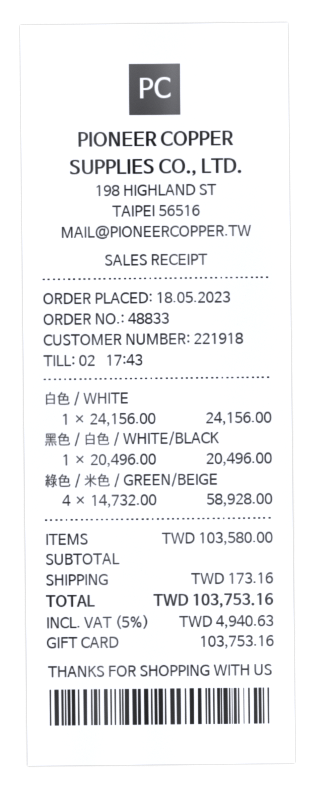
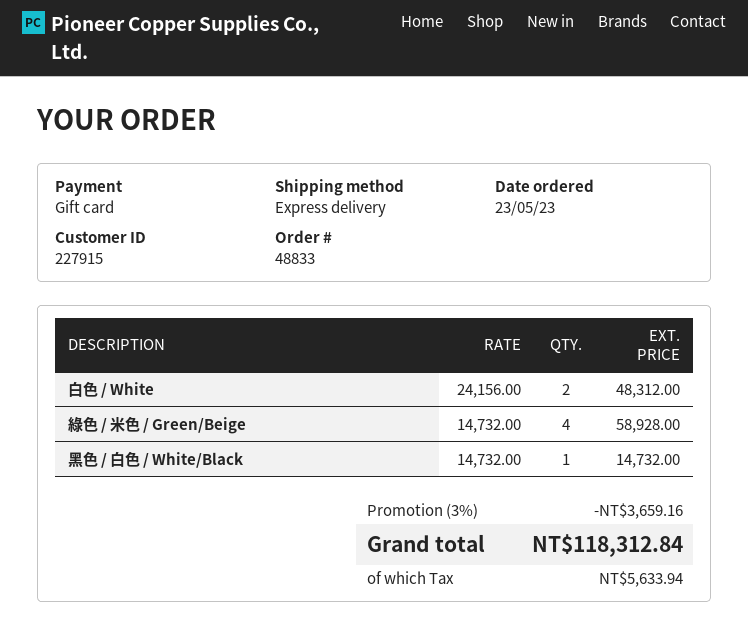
order date: 2023-05-18 -> 2023-05-23
customer number: 221918 -> 227915
白色 / WHITE: 1 x 24156.00 = 24156.00 -> 2 x 24156.00 = 48312.00
黑色 / 白色 / WHITE/BLACK: 1 x 20496.00 = 20496.00 -> 1 x 14732.00 = 14732.00
discount: none -> 3% = 3659.16
shipping: 173.16 -> none
tax: 4940.63 -> 5633.94
total: 103753.16 -> 118312.84

